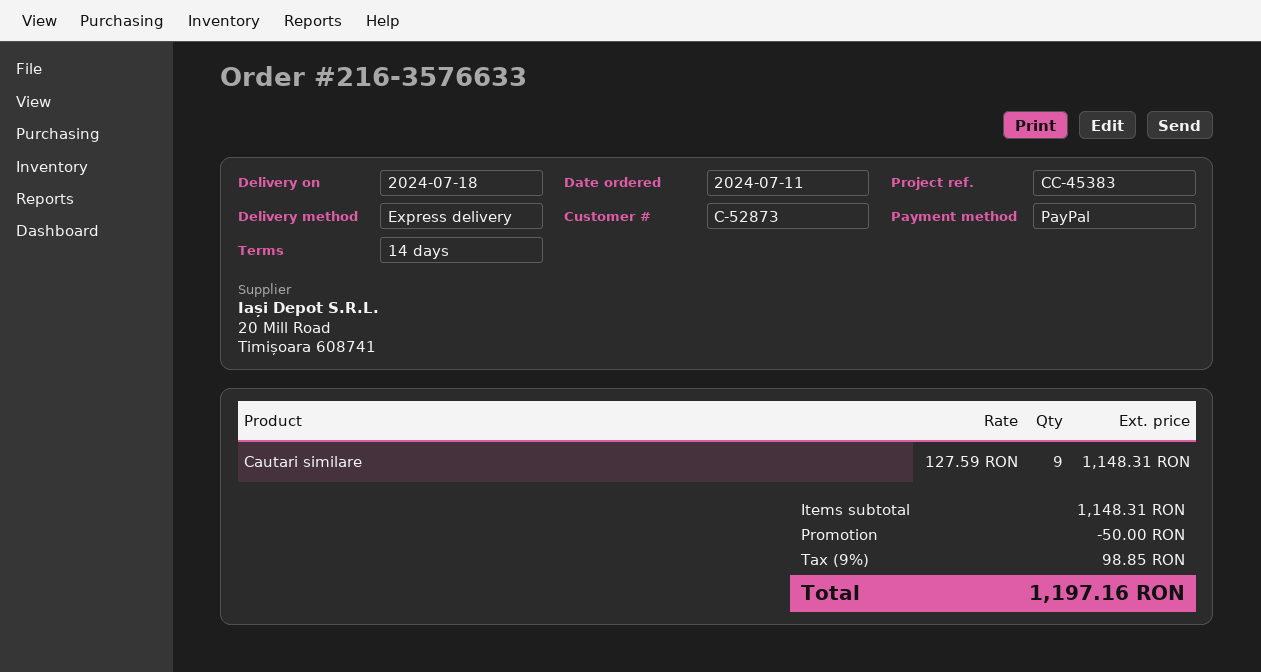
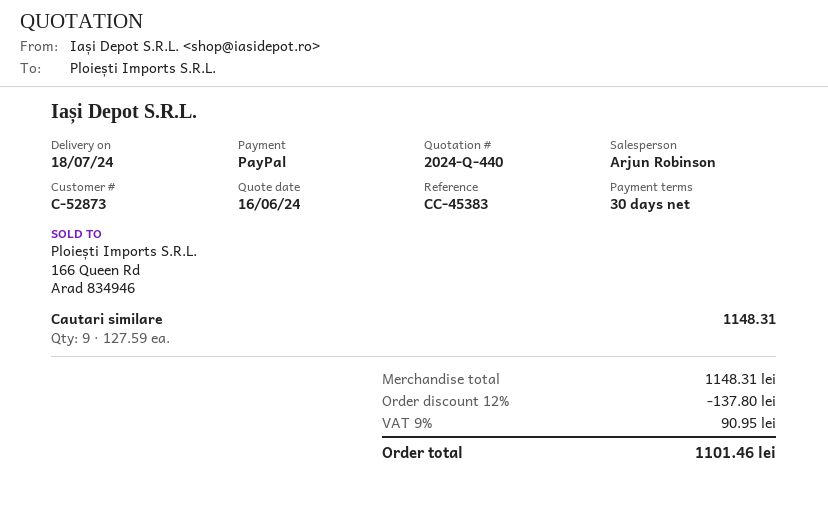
payment terms: 14 days -> 30 days
discount: 50.00 -> 137.80
tax: 9% = 98.85 -> 9% = 90.95
total: 1197.16 -> 1101.46

